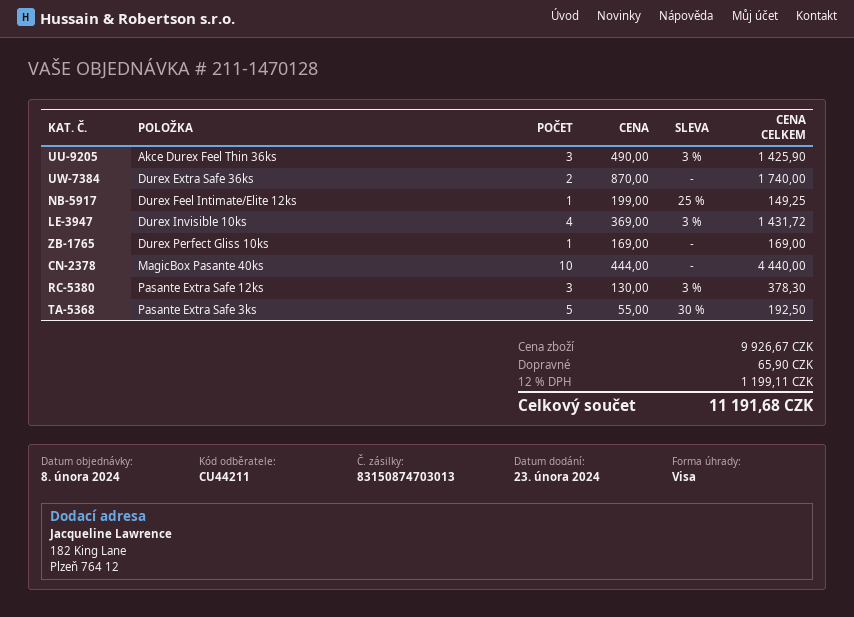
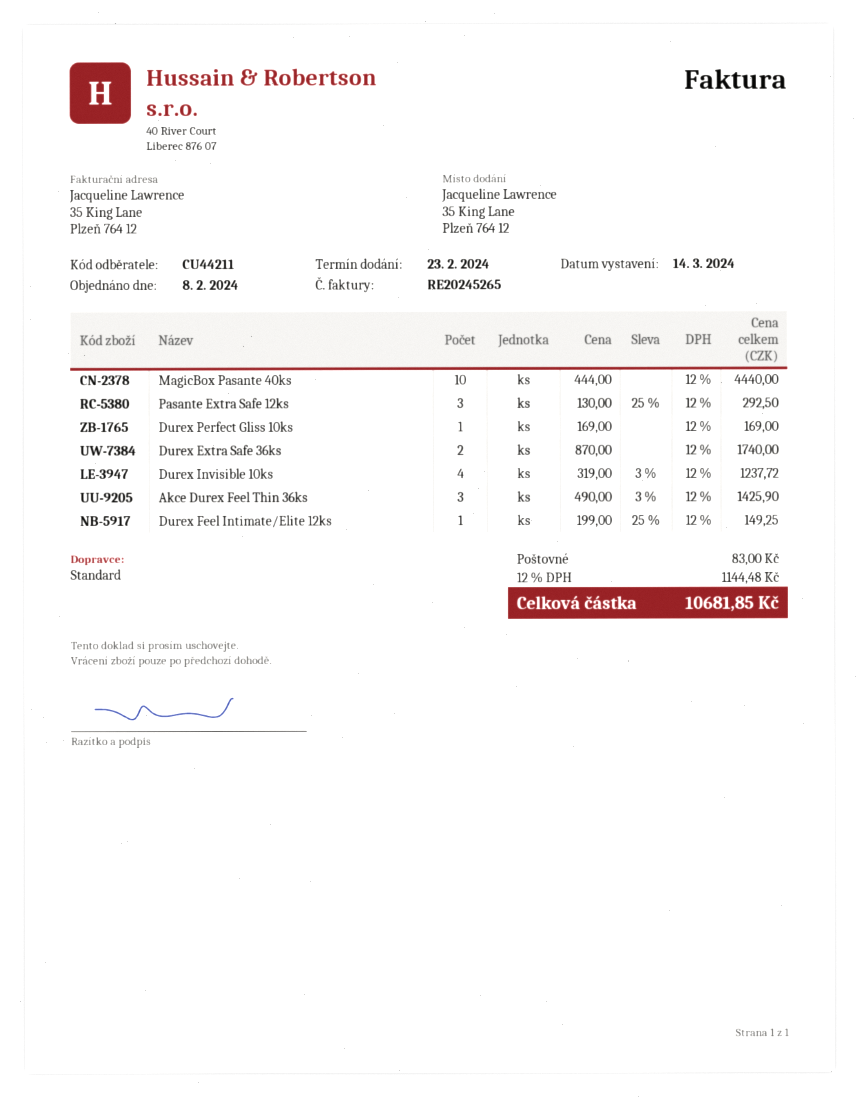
ship to: 182 King Lane, Plzeň 764 12 -> 35 King Lane, Plzeň 764 12
Durex Invisible 10ks: 4 x 369.00 - 3% = 1431.72 -> 4 x 319.00 - 3% = 1237.72
Pasante Extra Safe 12ks: 3 x 130.00 - 3% = 378.30 -> 3 x 130.00 - 25% = 292.50
Pasante Extra Safe 3ks: 5 x 55.00 - 30% = 192.50 -> none
shipping: 65.90 -> 83.00
tax: 12% = 1199.11 -> 12% = 1144.48
total: 11191.68 -> 10681.85

